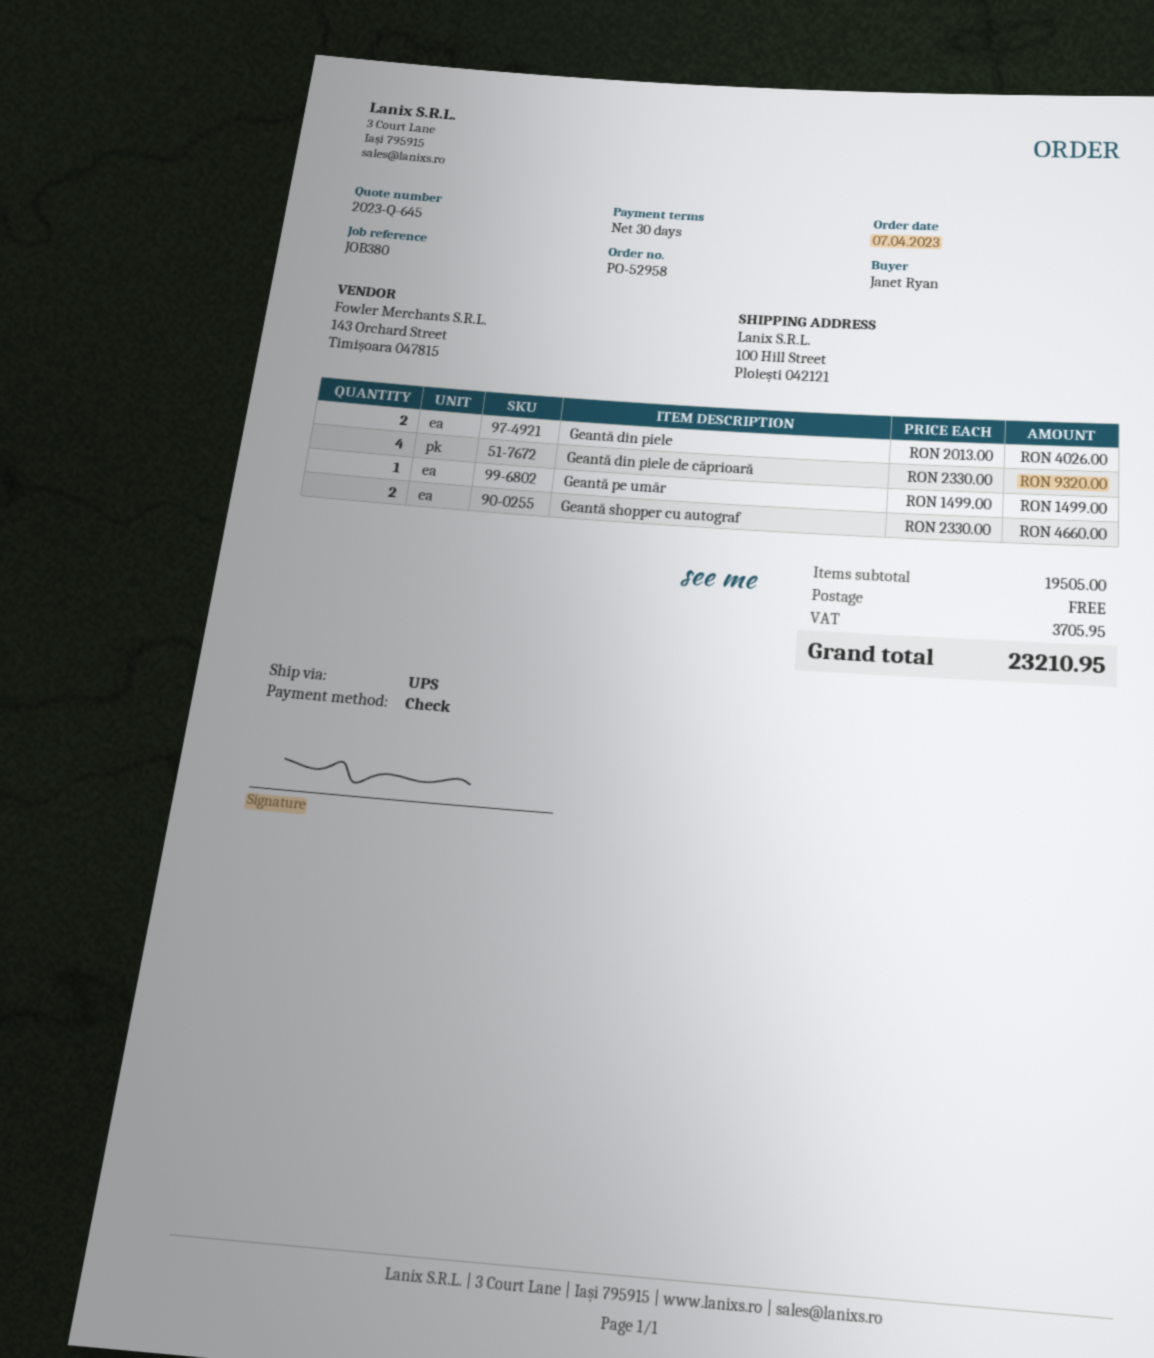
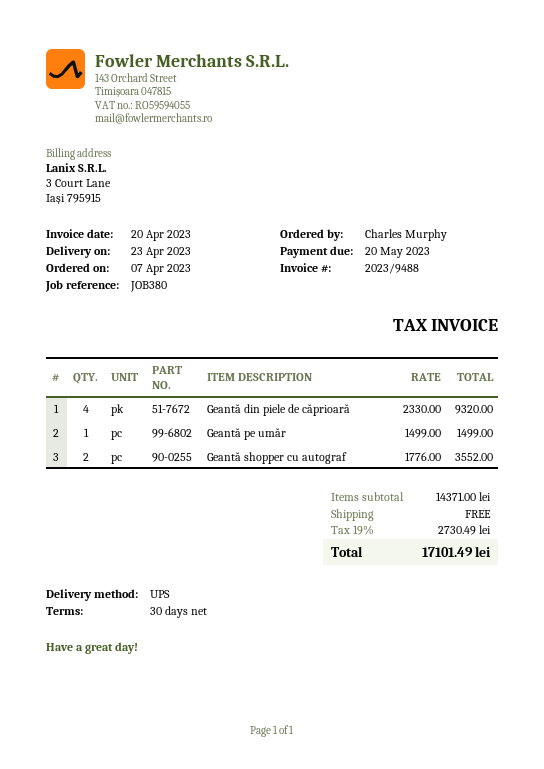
ordered by: Janet Ryan -> Charles Murphy
Geantă din piele: 2 x 2013.00 = 4026.00 -> none
Geantă shopper cu autograf: 2 x 2330.00 = 4660.00 -> 2 x 1776.00 = 3552.00
subtotal: 19505.00 -> 14371.00
tax: 3705.95 -> 2730.49
total: 23210.95 -> 17101.49

